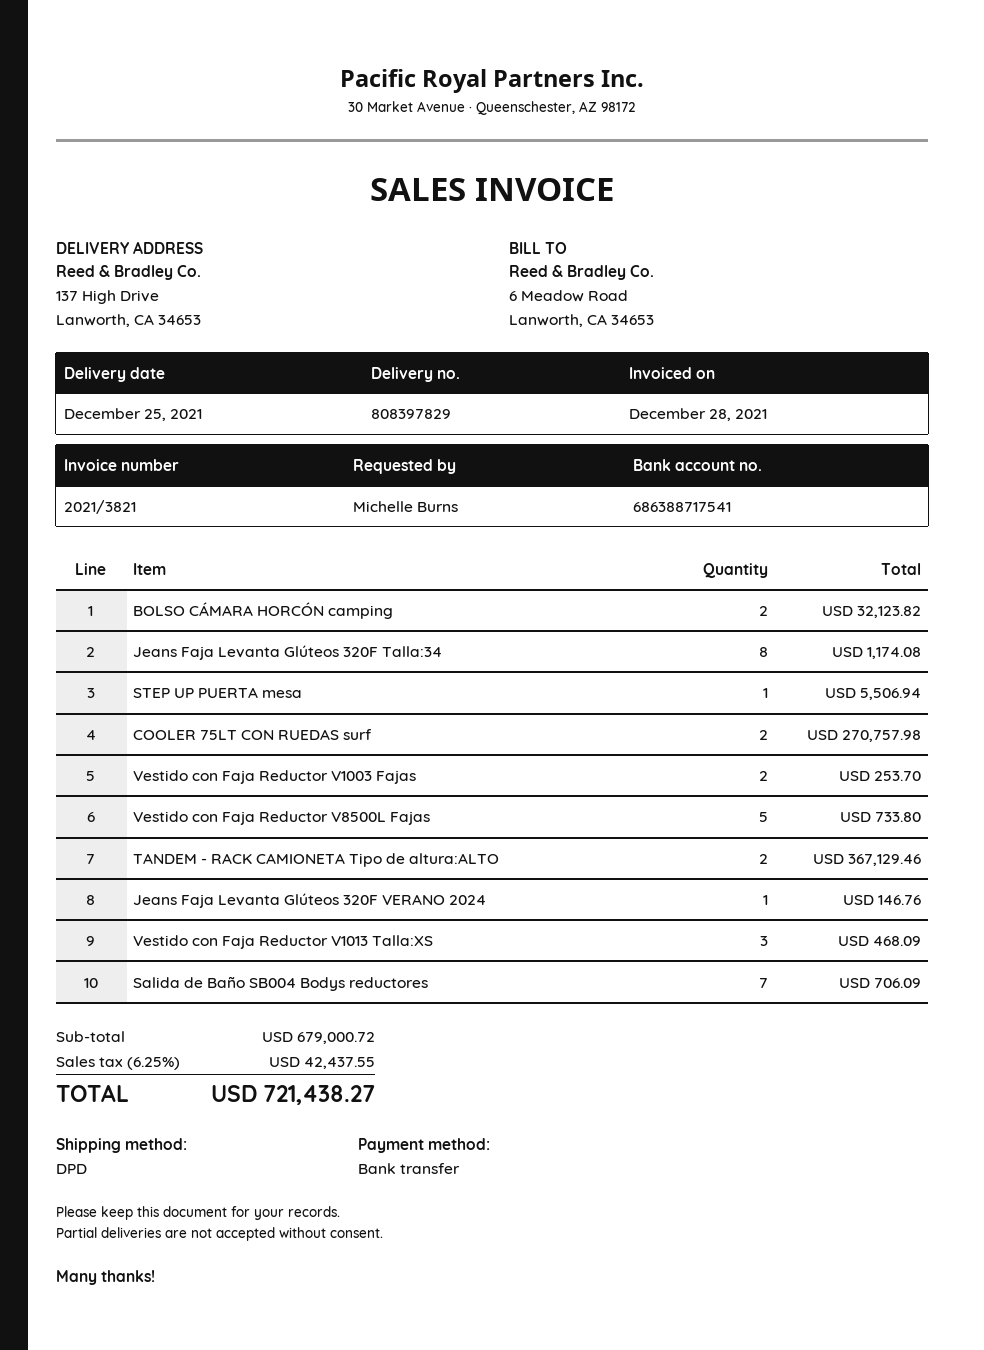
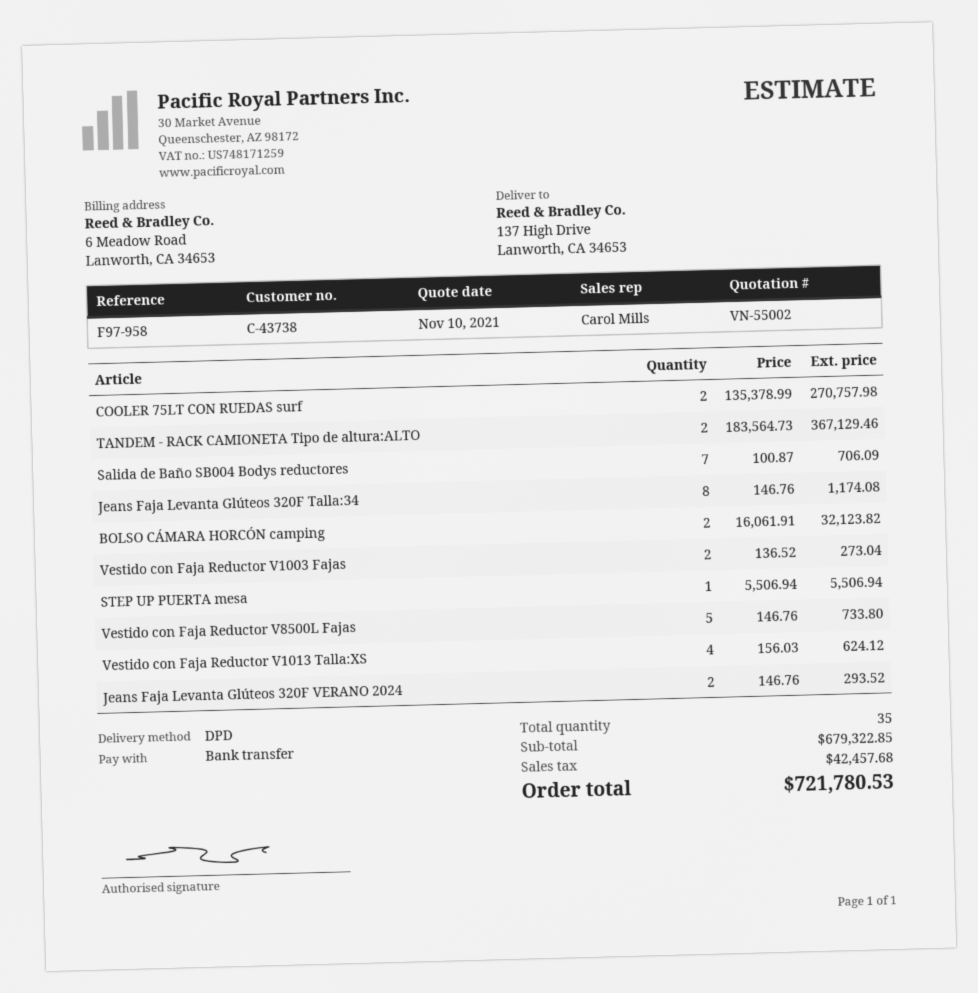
Vestido con Faja Reductor V1003 Fajas: 2 for 253.70 -> 2 for 273.04
Jeans Faja Levanta Glúteos 320F VERANO 2024: 1 for 146.76 -> 2 for 293.52
Vestido con Faja Reductor V1013 Talla:XS: 3 for 468.09 -> 4 for 624.12
subtotal: 679000.72 -> 679322.85
tax: 42437.55 -> 42457.68
total: 721438.27 -> 721780.53

